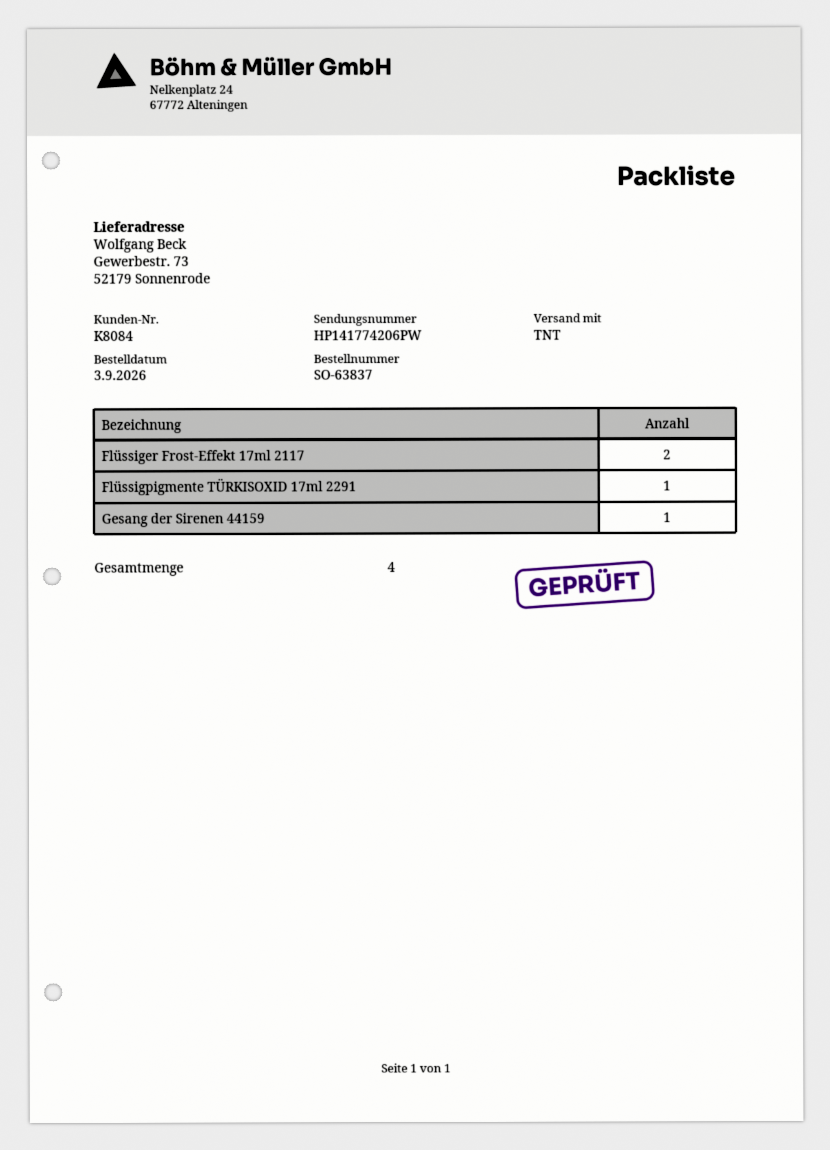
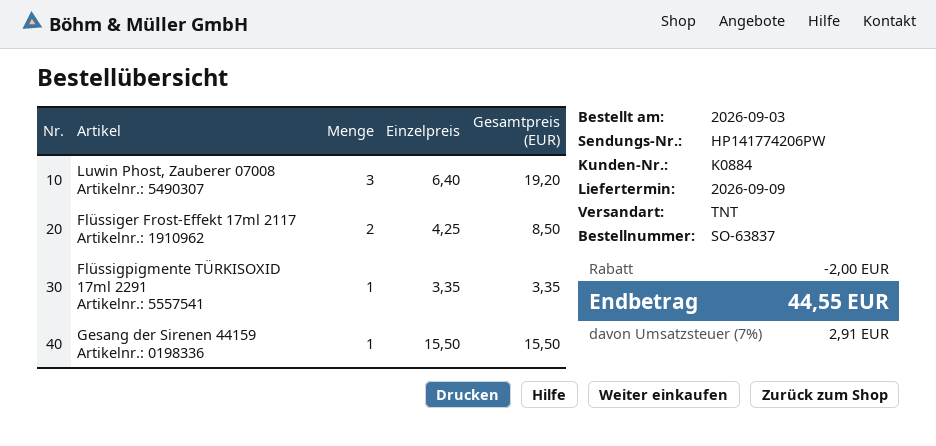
customer number: K8084 -> K0884
Luwin Phost, Zauberer 07008: none -> 3

